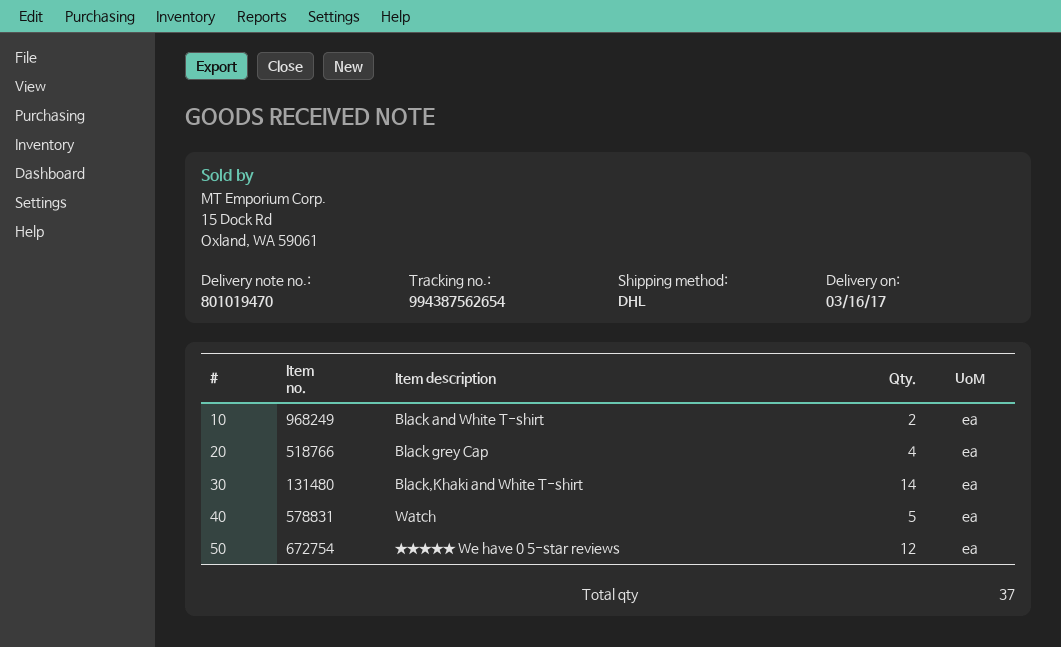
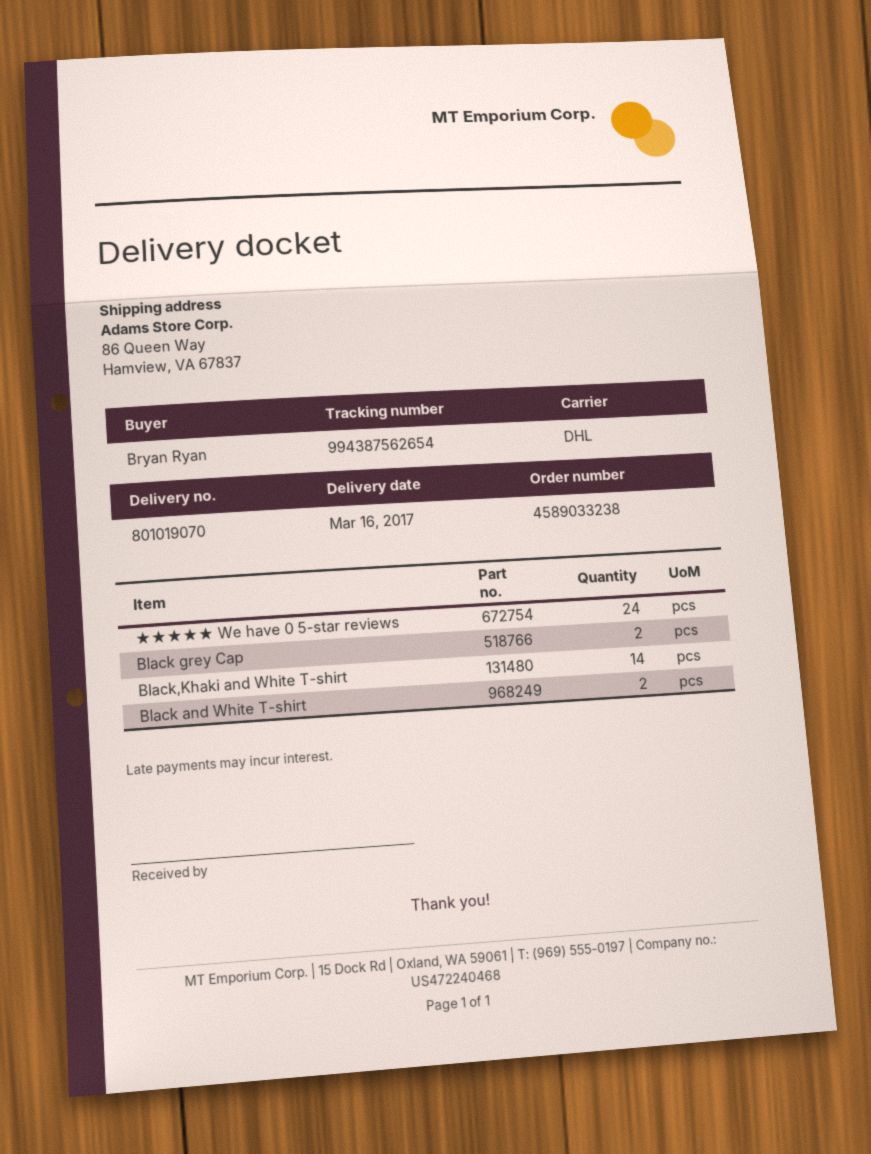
delivery note number: 801019470 -> 801019070
Black grey Cap: 4 -> 2
Watch: 5 -> none
★★★★★ We have 0 5-star reviews: 12 -> 24

